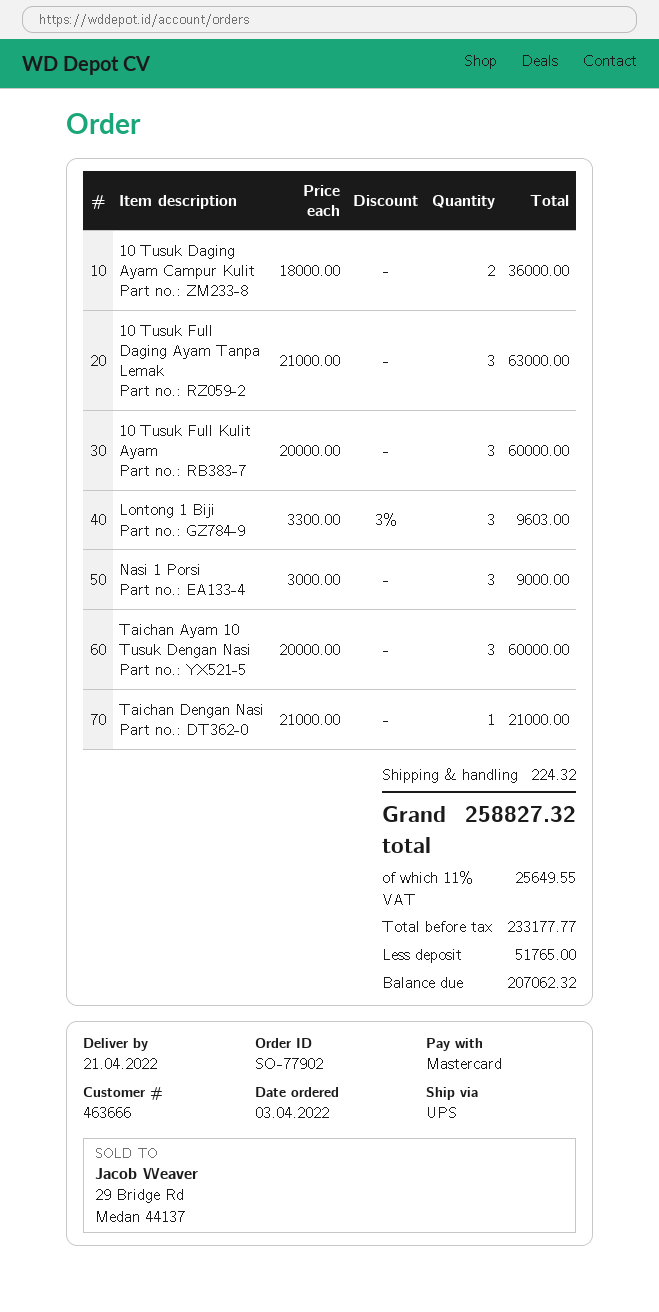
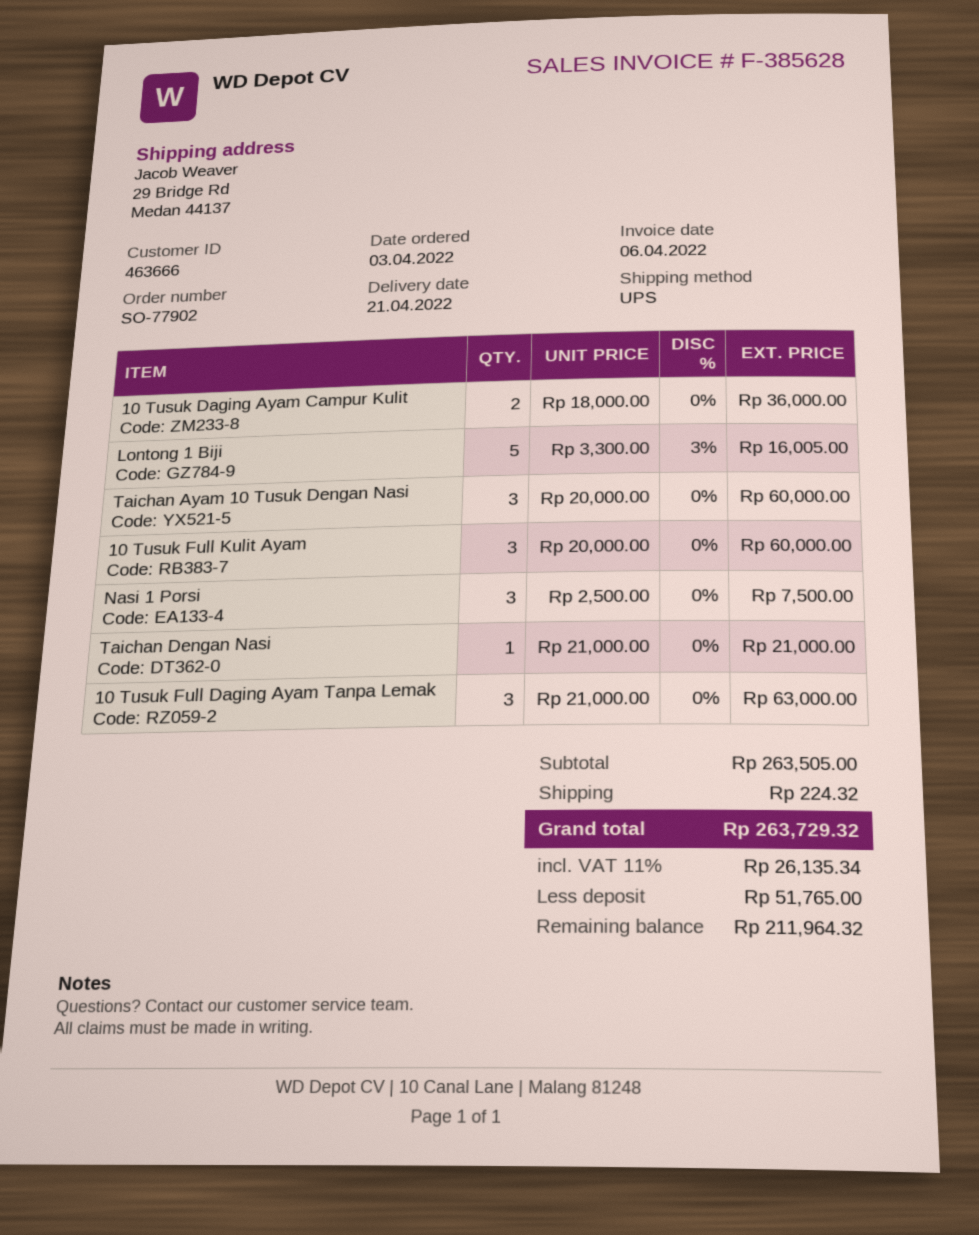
Lontong 1 Biji: 3 x 3300.00 - 3% = 9603.00 -> 5 x 3300.00 - 3% = 16005.00
Nasi 1 Porsi: 3 x 3000.00 = 9000.00 -> 3 x 2500.00 = 7500.00
tax: 11% = 25649.55 -> 11% = 26135.34
total: 258827.32 -> 263729.32
balance: 207062.32 -> 211964.32

